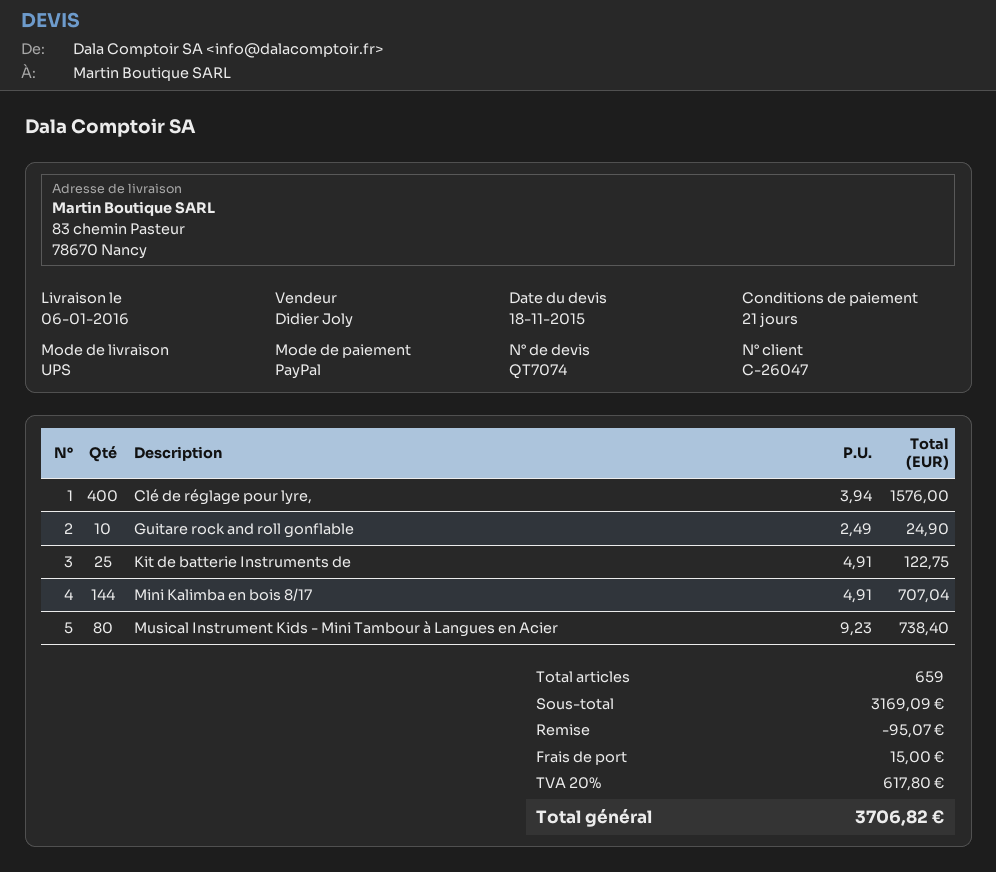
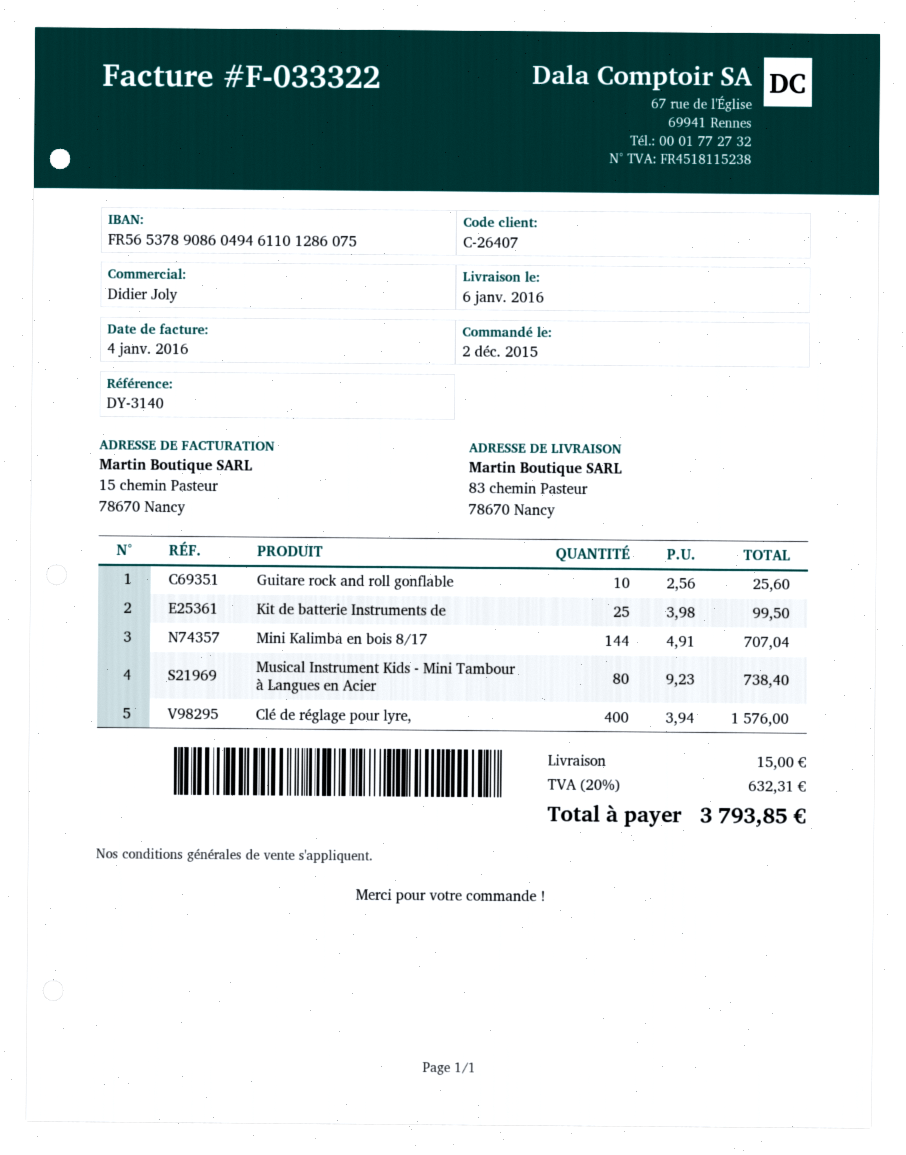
customer number: C-26047 -> C-26407
Guitare rock and roll gonflable: 10 x 2.49 = 24.90 -> 10 x 2.56 = 25.60
Kit de batterie Instruments de: 25 x 4.91 = 122.75 -> 25 x 3.98 = 99.50
discount: 95.07 -> none
tax: 20% = 617.80 -> 20% = 632.31
total: 3706.82 -> 3793.85

